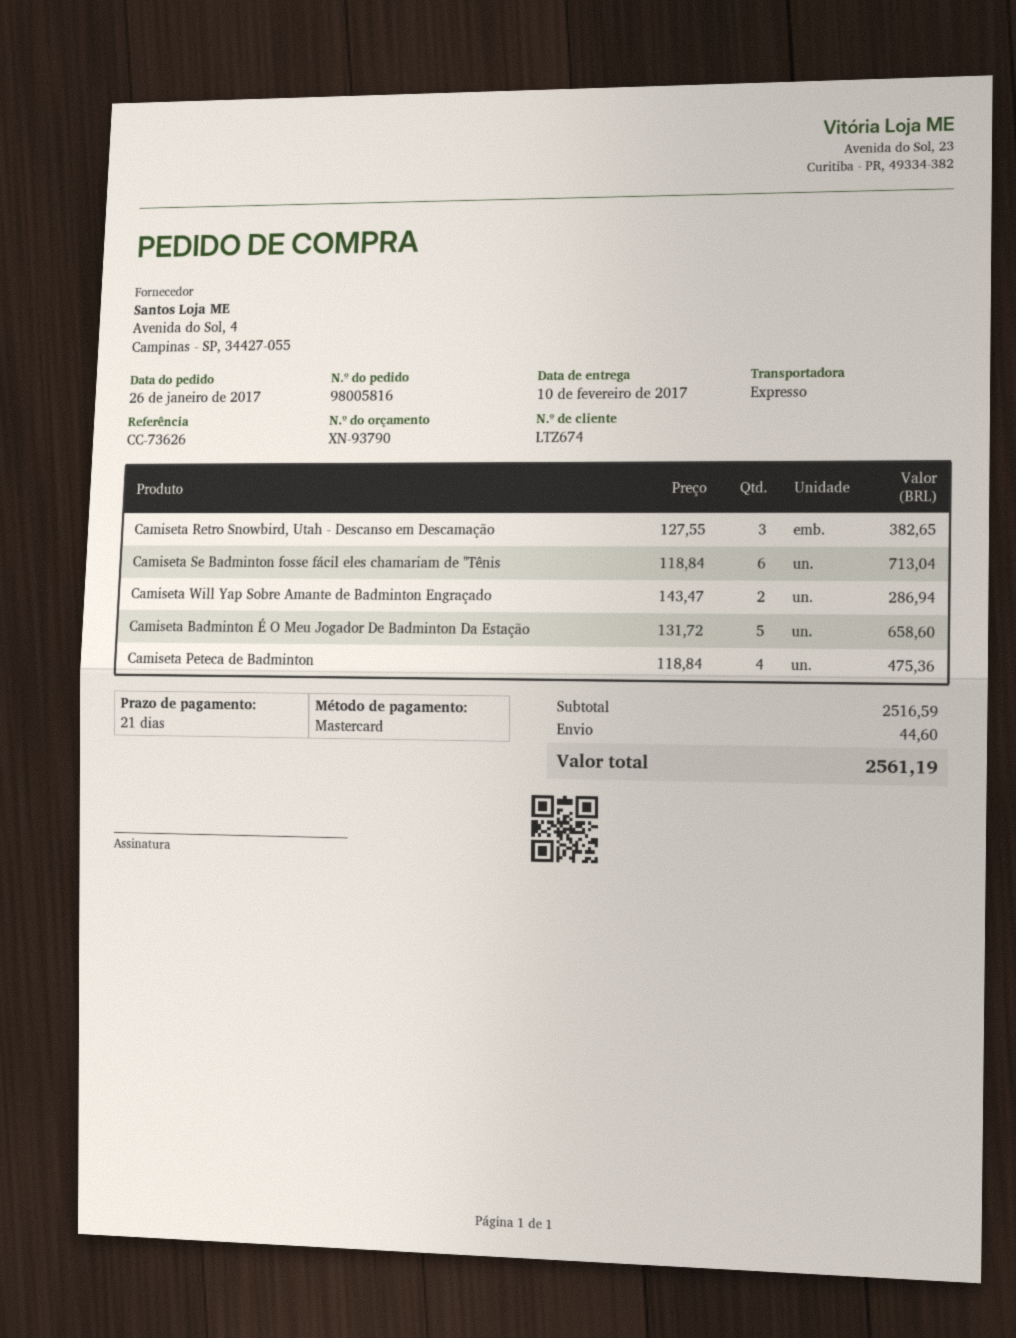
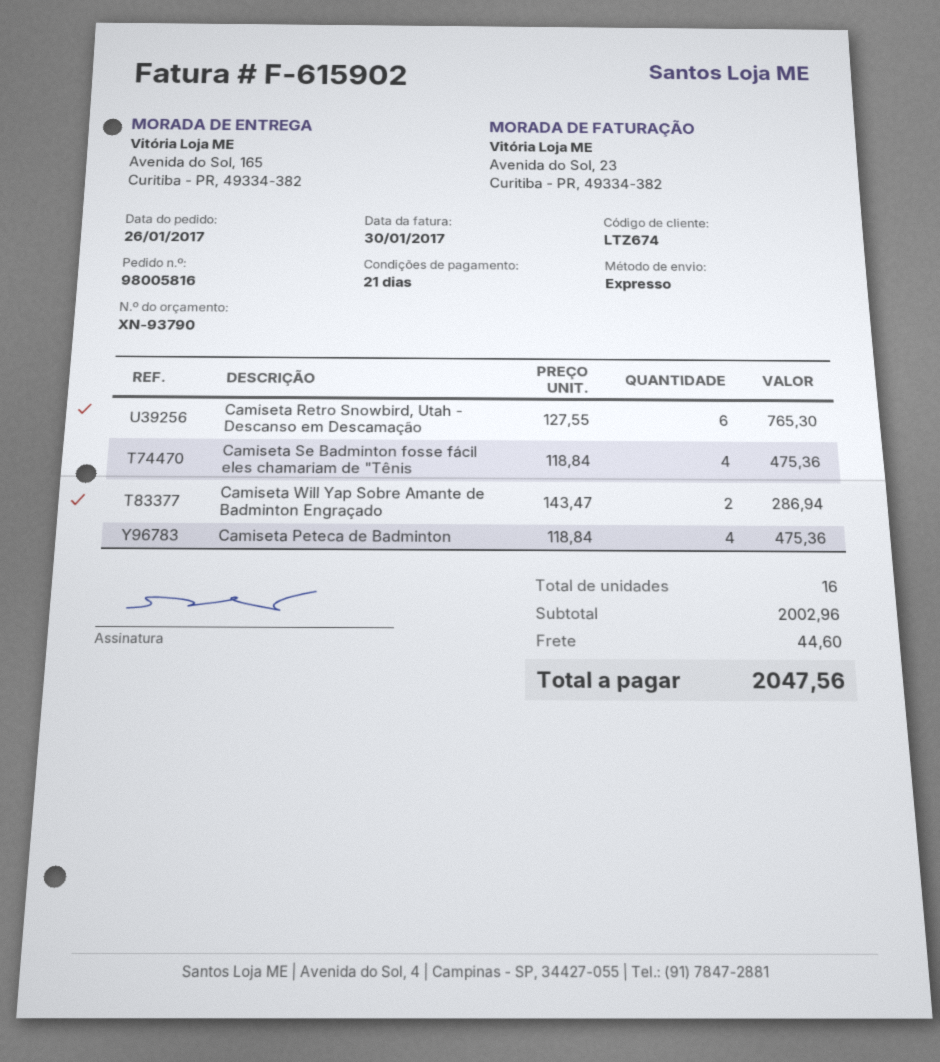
Camiseta Retro Snowbird, Utah - Descanso em Descamação: 3 x 127.55 = 382.65 -> 6 x 127.55 = 765.30
Camiseta Se Badminton fosse fácil eles chamariam de "Tênis: 6 x 118.84 = 713.04 -> 4 x 118.84 = 475.36
Camiseta Badminton É O Meu Jogador De Badminton Da Estação: 5 x 131.72 = 658.60 -> none
subtotal: 2516.59 -> 2002.96
total: 2561.19 -> 2047.56

